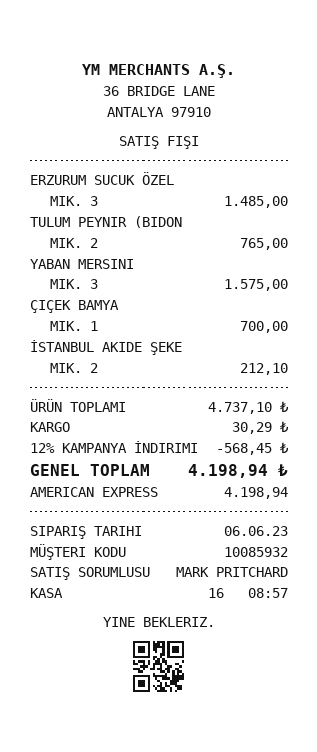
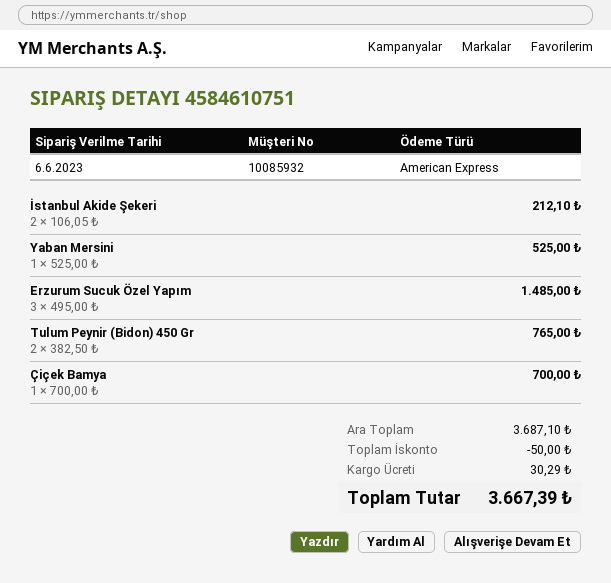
YABAN MERSINI: 3 for 1575.00 -> 1 for 525.00
subtotal: 4737.10 -> 3687.10
discount: 568.45 -> 50.00
total: 4198.94 -> 3667.39

